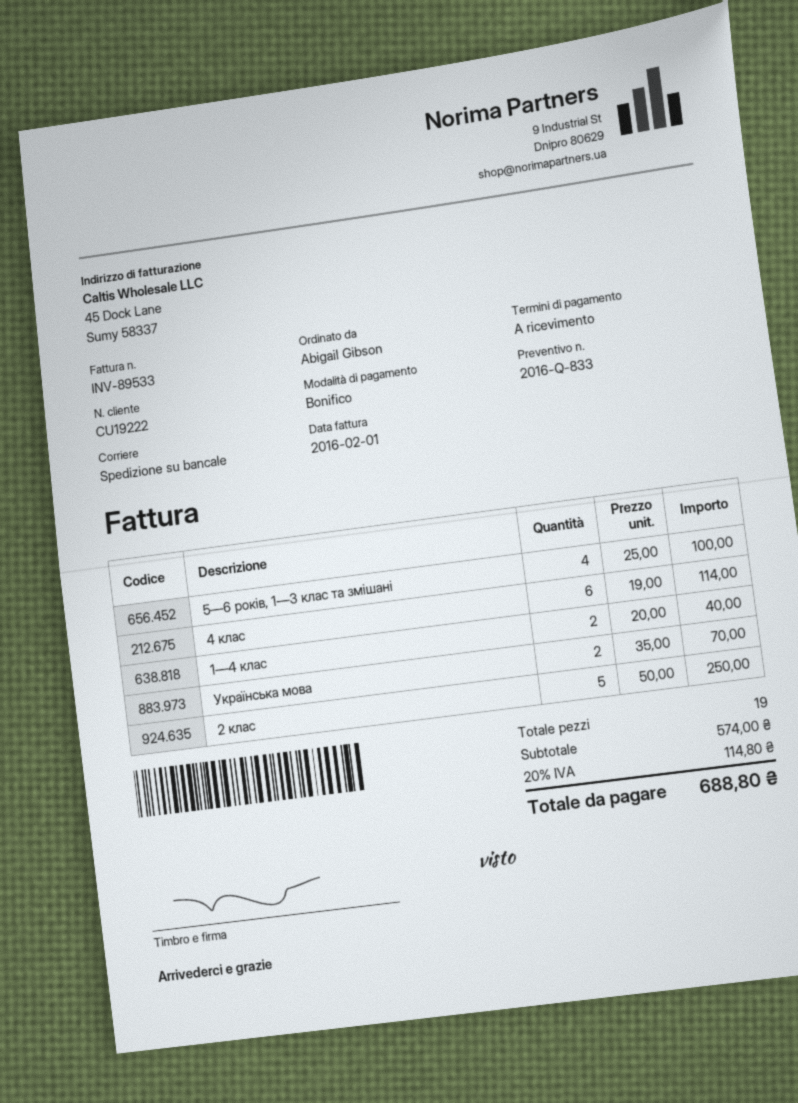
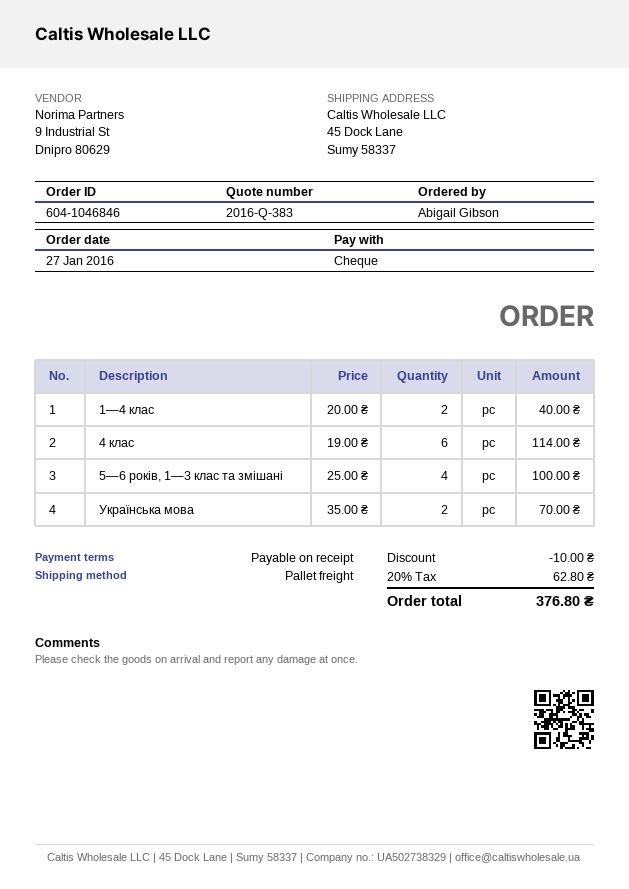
quote number: 2016-Q-833 -> 2016-Q-383
payment method: bank transfer -> cheque
2 клас: 5 x 50.00 = 250.00 -> none
discount: none -> 10.00
tax: 20% = 114.80 -> 20% = 62.80
total: 688.80 -> 376.80

